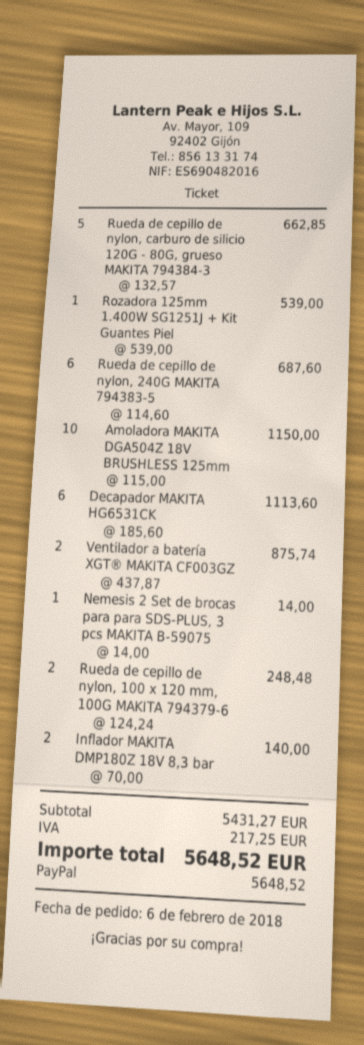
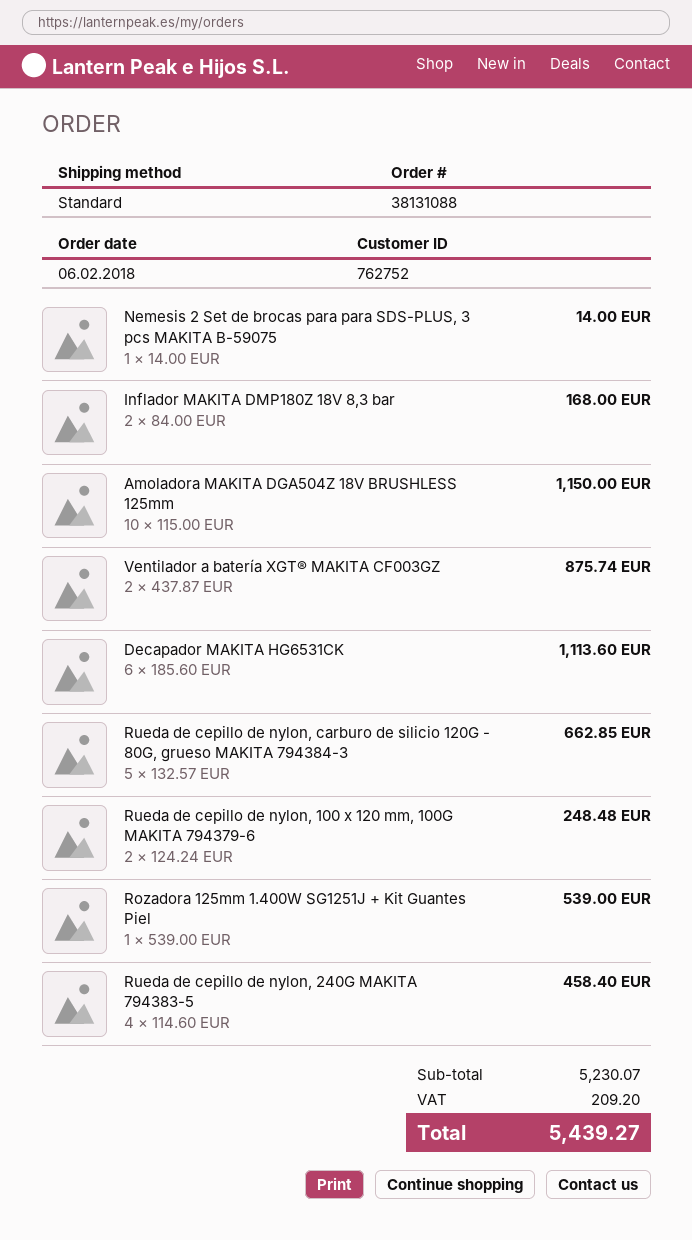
Rueda de cepillo de nylon, 240G MAKITA 794383-5: 6 x 114.60 = 687.60 -> 4 x 114.60 = 458.40
Inflador MAKITA DMP180Z 18V 8,3 bar: 2 x 70.00 = 140.00 -> 2 x 84.00 = 168.00
subtotal: 5431.27 -> 5230.07
tax: 217.25 -> 209.20
total: 5648.52 -> 5439.27

